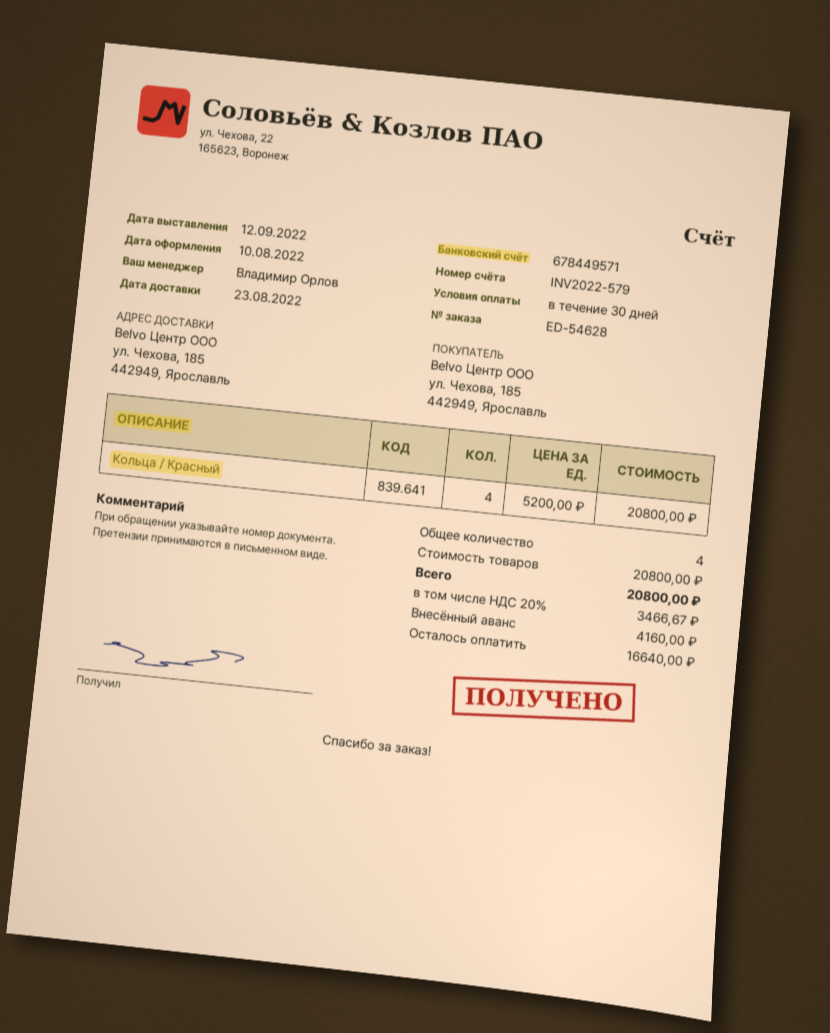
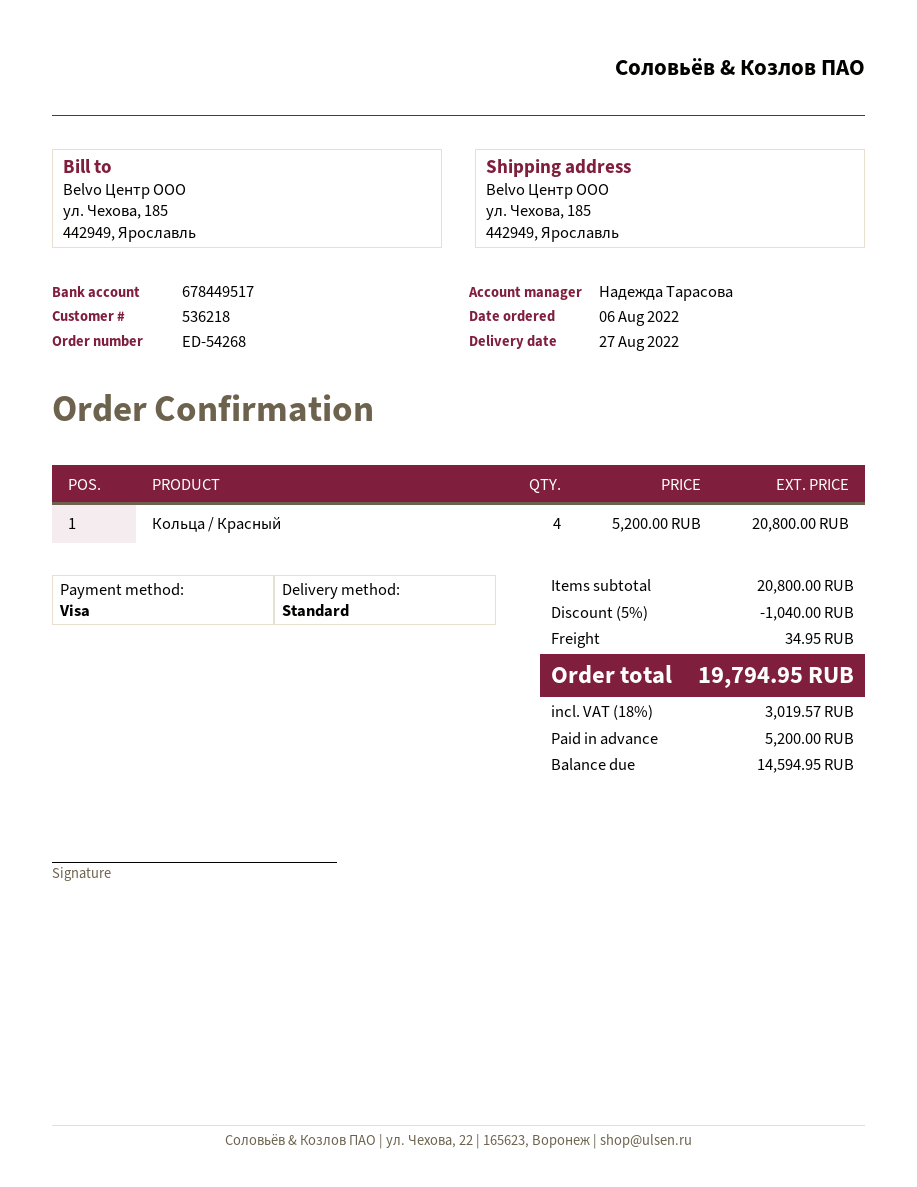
order number: ED-54628 -> ED-54268
order date: 2022-08-10 -> 2022-08-06
delivery date: 2022-08-23 -> 2022-08-27
sales rep: Владимир Орлов -> Надежда Тарасова
bank account: 678449571 -> 678449517
discount: none -> 5% = 1040.00
shipping: none -> 34.95
tax: 20% = 3466.67 -> 18% = 3019.57
total: 20800.00 -> 19794.95
deposit: 4160.00 -> 5200.00
balance: 16640.00 -> 14594.95

